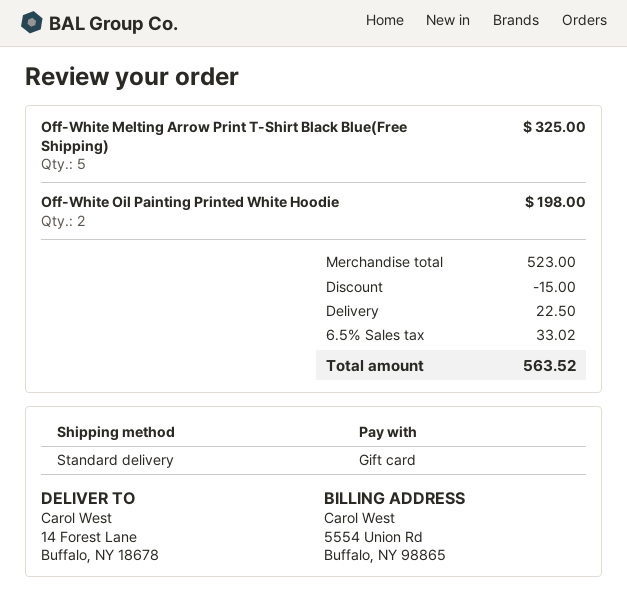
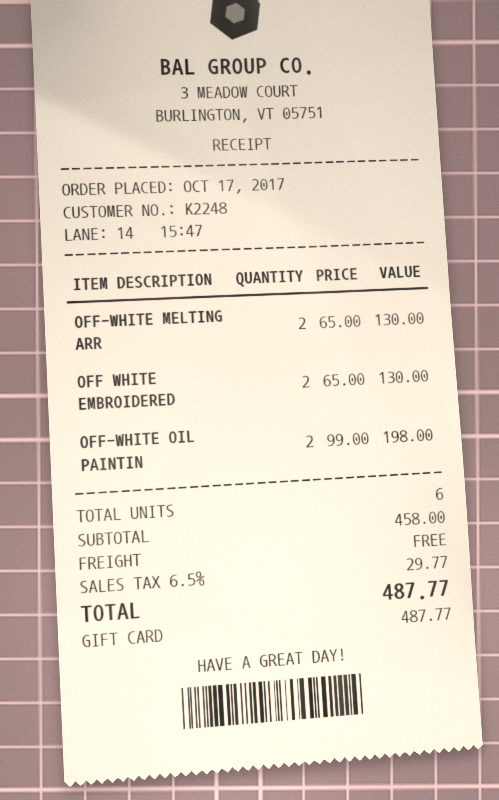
Off-White Melting Arrow Print T-Shirt Black Blue(Free Shipping): 5 for 325.00 -> 2 for 130.00
OFF WHITE EMBROIDERED: none -> 2 for 130.00
subtotal: 523.00 -> 458.00
discount: 15.00 -> none
shipping: 22.50 -> 0.00
tax: 6.5% = 33.02 -> 6.5% = 29.77
total: 563.52 -> 487.77

